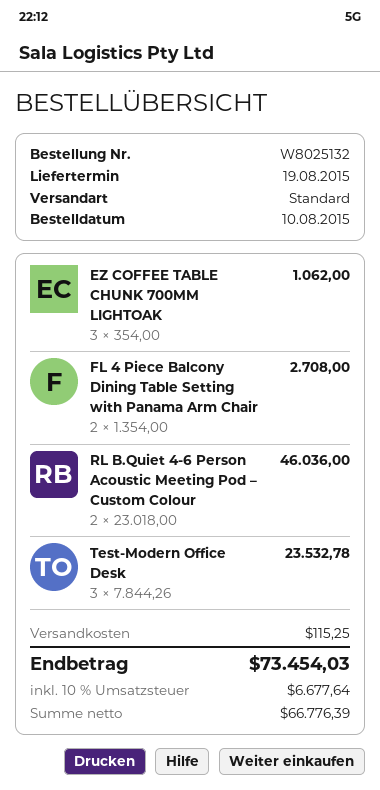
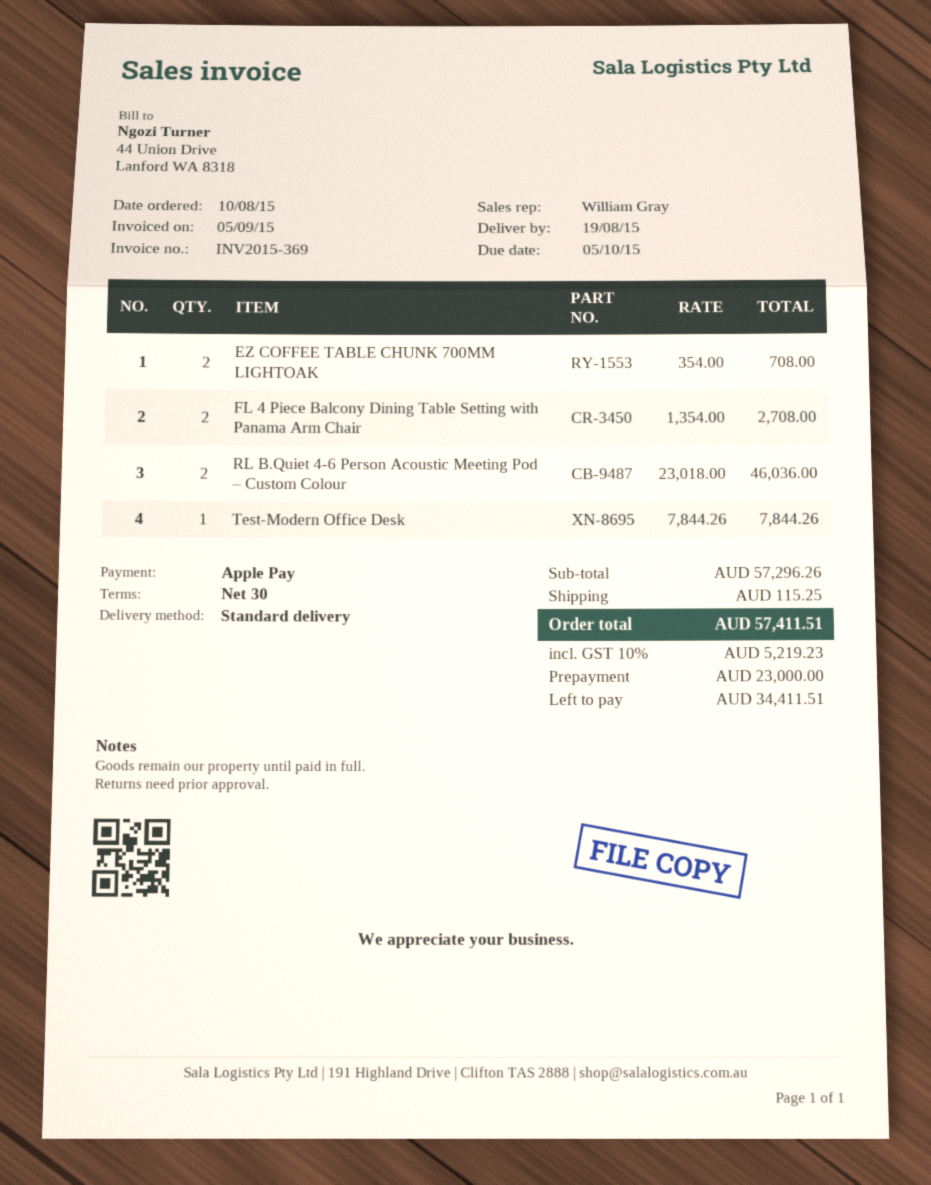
EZ COFFEE TABLE CHUNK 700MM LIGHTOAK: 3 x 354.00 = 1062.00 -> 2 x 354.00 = 708.00
Test-Modern Office Desk: 3 x 7844.26 = 23532.78 -> 1 x 7844.26 = 7844.26
tax: 10% = 6677.64 -> 10% = 5219.23
total: 73454.03 -> 57411.51

